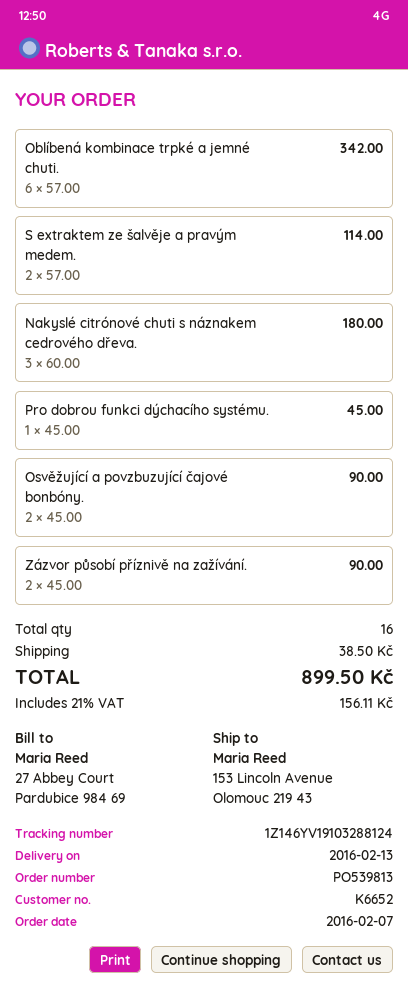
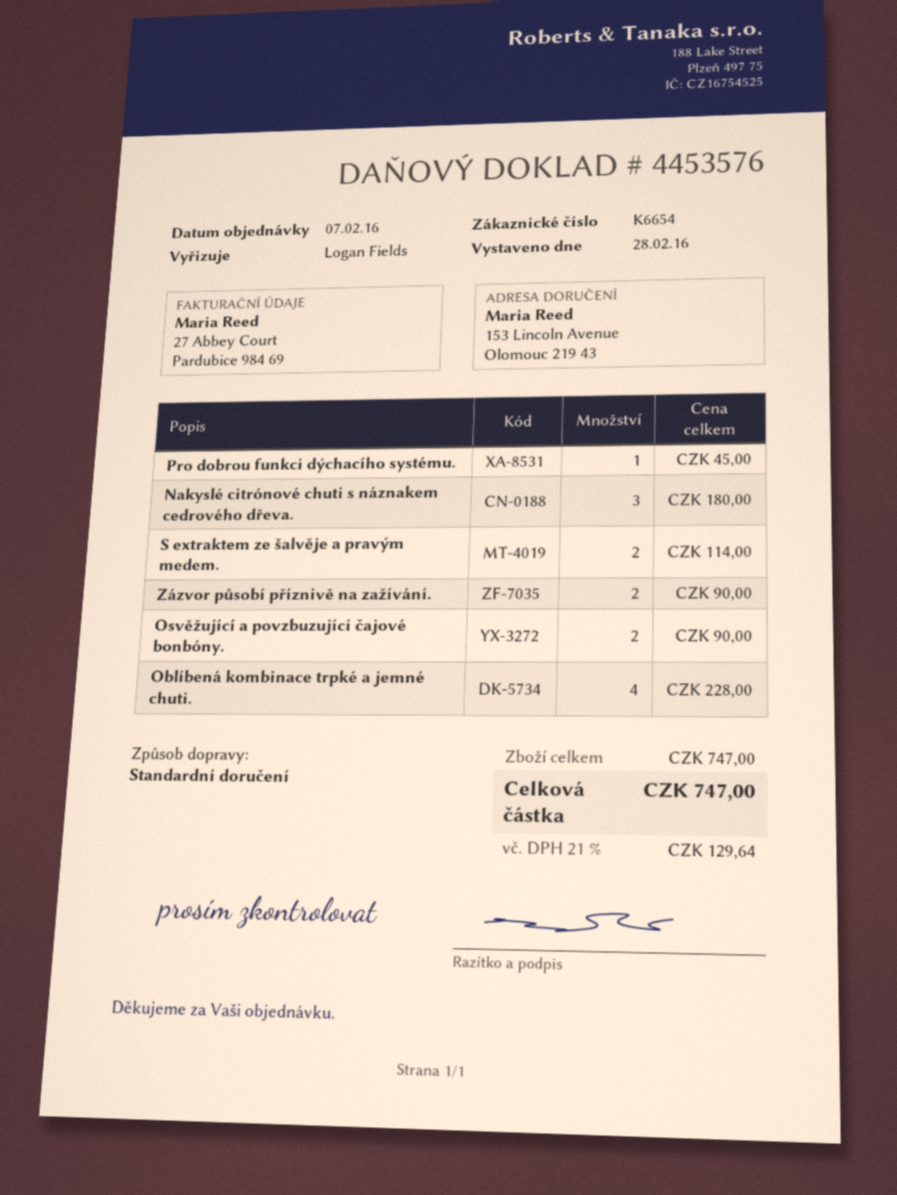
customer number: K6652 -> K6654
Oblíbená kombinace trpké a jemné chuti.: 6 for 342.00 -> 4 for 228.00
shipping: 38.50 -> none
tax: 21% = 156.11 -> 21% = 129.64
total: 899.50 -> 747.00

